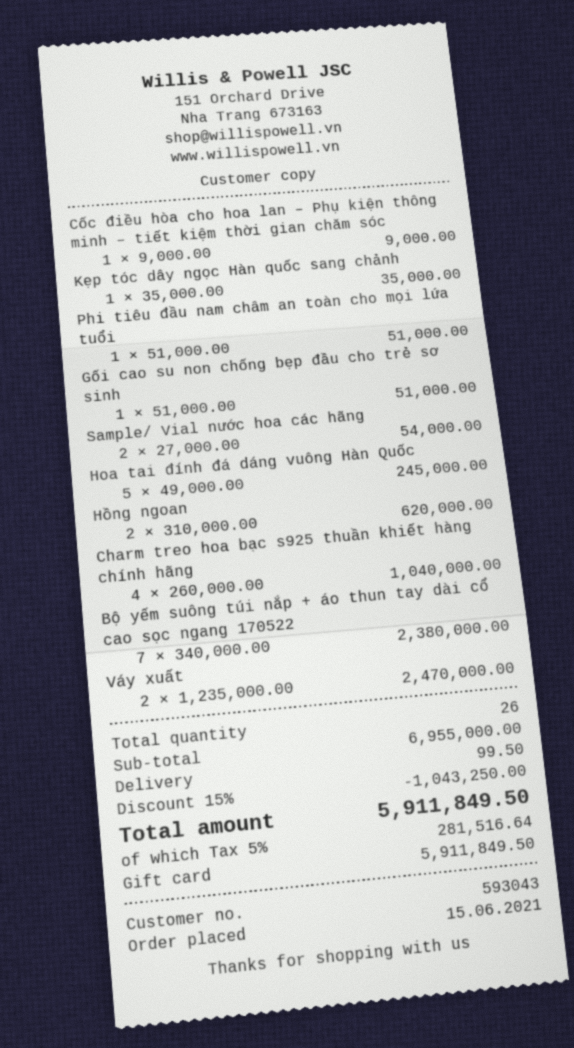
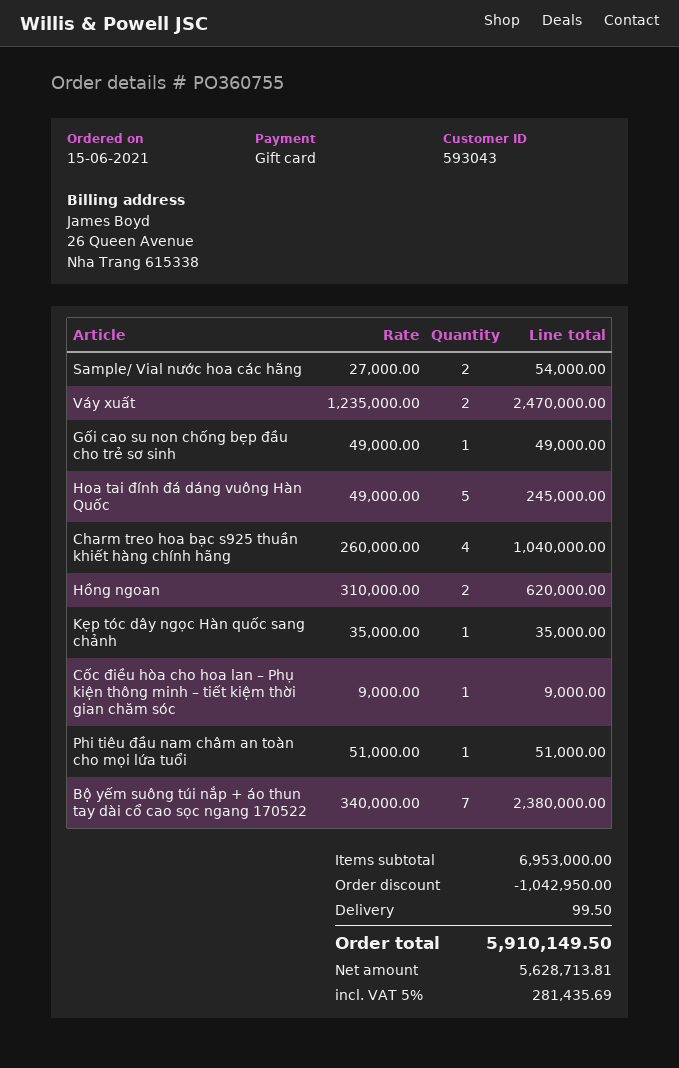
Gối cao su non chống bẹp đầu cho trẻ sơ sinh: 1 x 51000.00 = 51000.00 -> 1 x 49000.00 = 49000.00
subtotal: 6955000.00 -> 6953000.00
discount: 1043250.00 -> 1042950.00
tax: 5% = 281516.64 -> 5% = 281435.69
total: 5911849.50 -> 5910149.50

